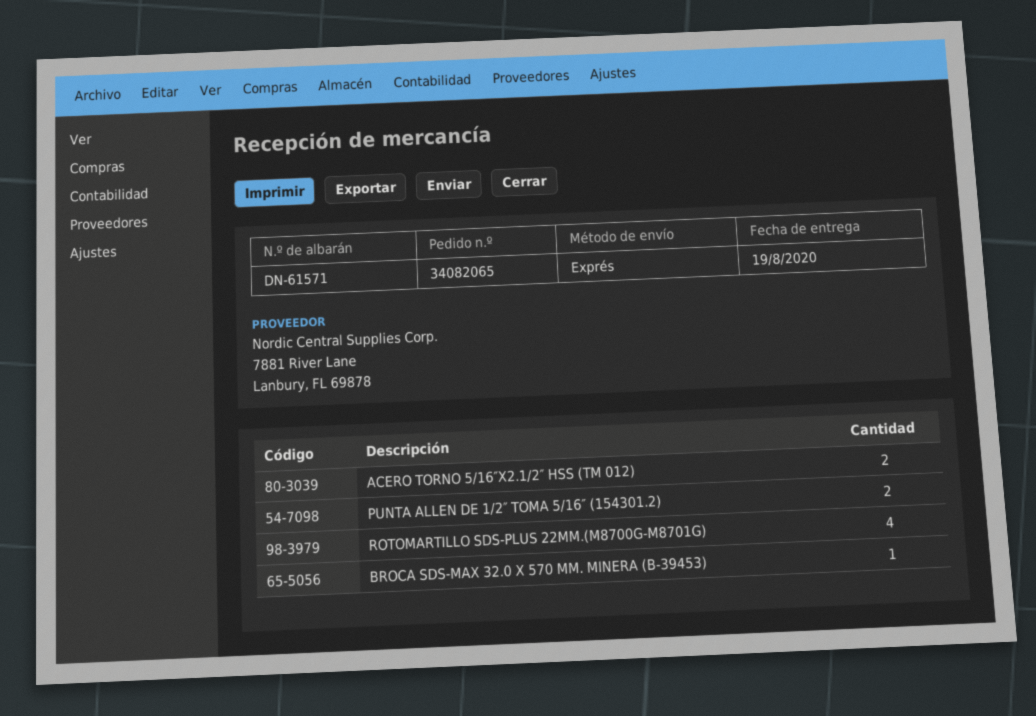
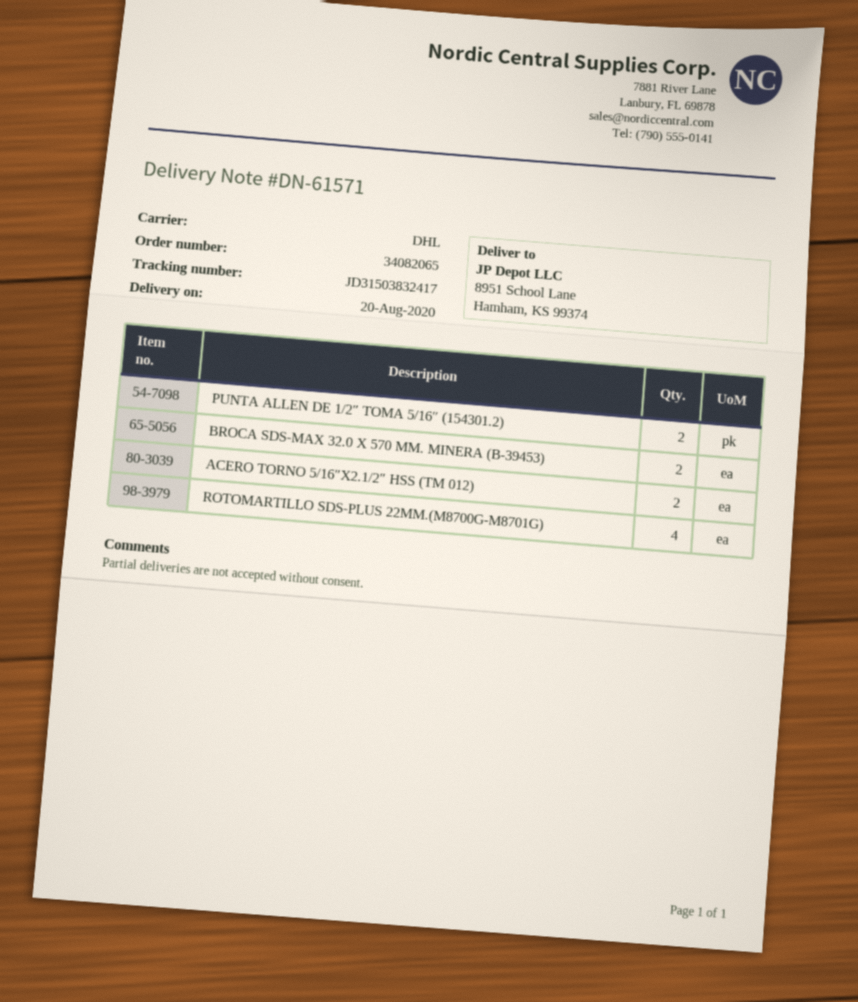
delivery date: 2020-08-19 -> 2020-08-20
shipping method: express -> DHL
BROCA SDS-MAX 32.0 X 570 MM. MINERA (B-39453): 1 -> 2

